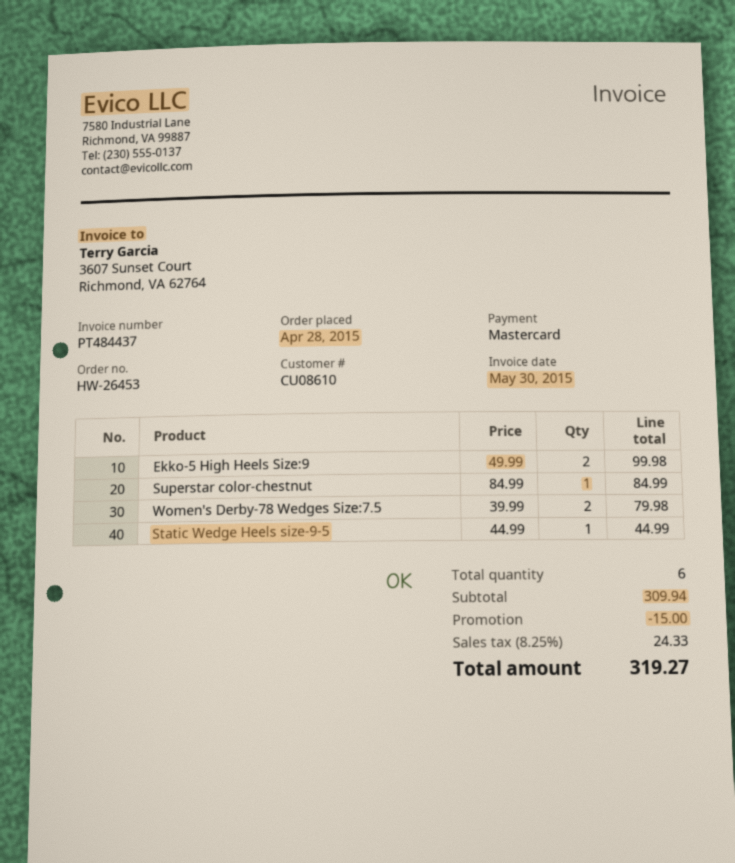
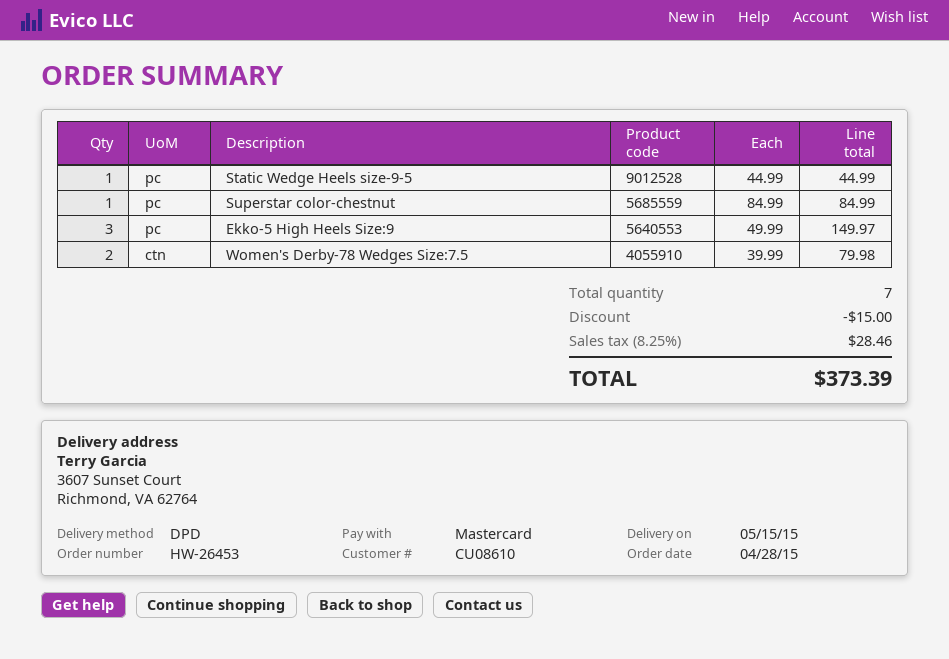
Ekko-5 High Heels Size:9: 2 x 49.99 = 99.98 -> 3 x 49.99 = 149.97
total quantity: 6 -> 7
tax: 8.25% = 24.33 -> 8.25% = 28.46
total: 319.27 -> 373.39

